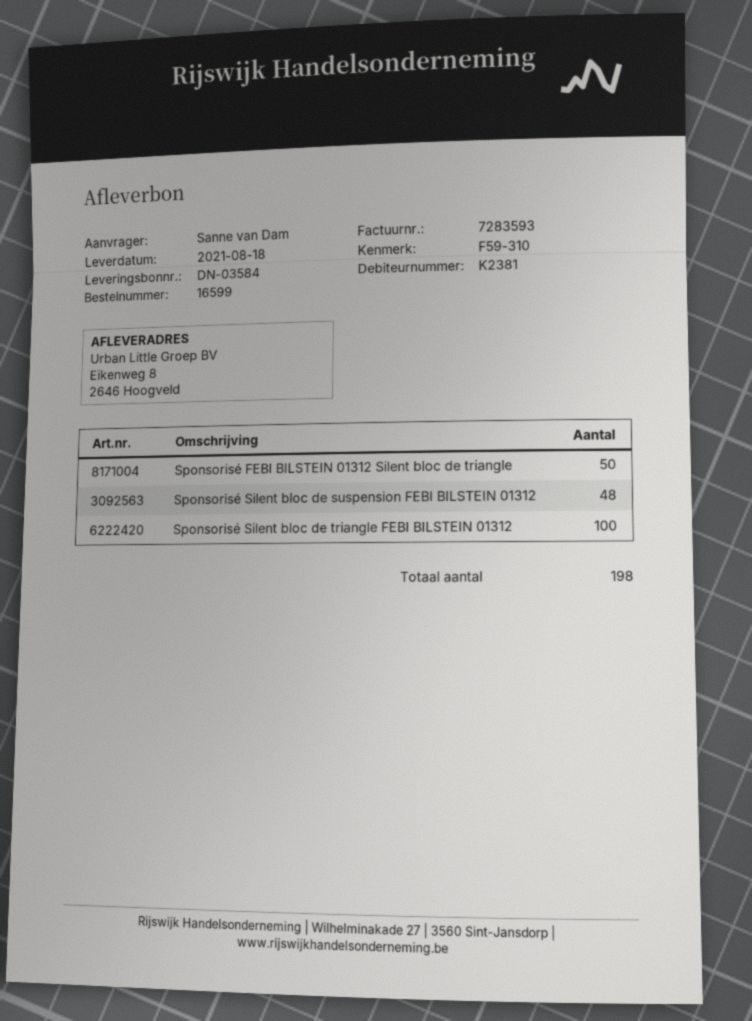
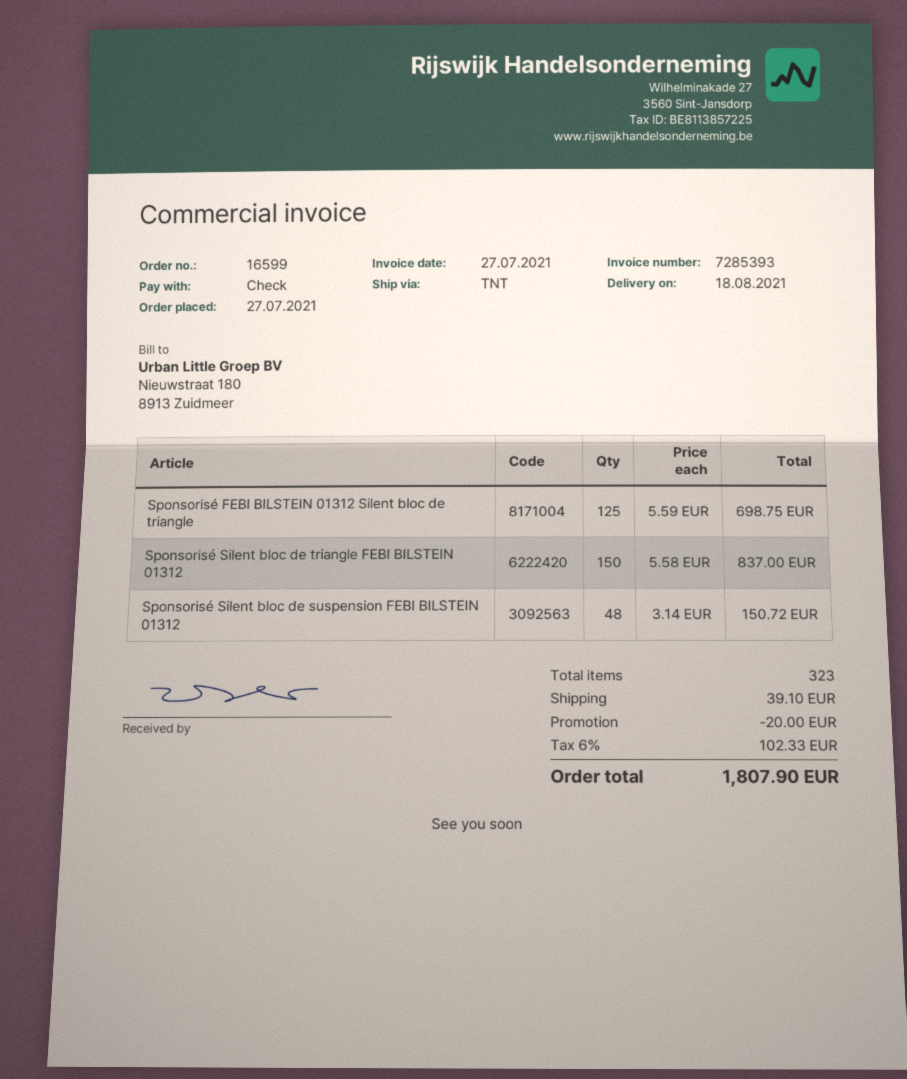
invoice number: 7283593 -> 7285393
Sponsorisé FEBI BILSTEIN 01312 Silent bloc de triangle: 50 -> 125
Sponsorisé Silent bloc de triangle FEBI BILSTEIN 01312: 100 -> 150
total quantity: 198 -> 323

